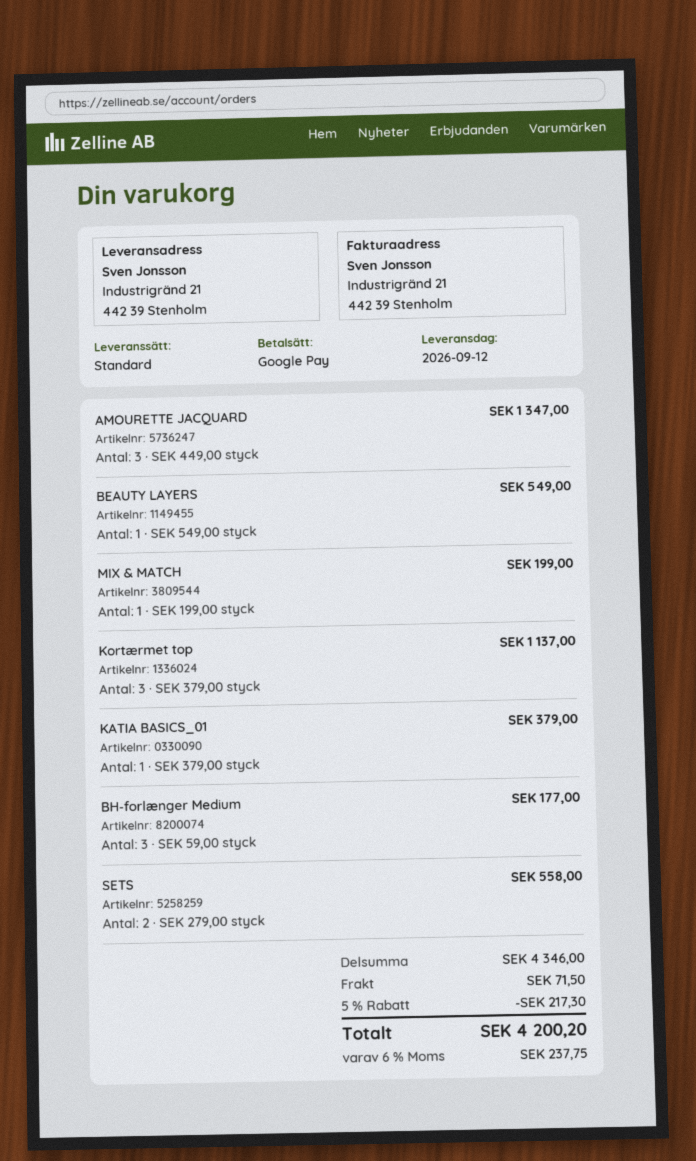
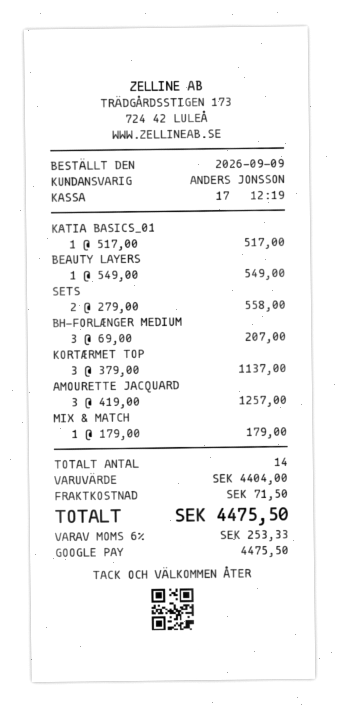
AMOURETTE JACQUARD: 3 x 449.00 = 1347.00 -> 3 x 419.00 = 1257.00
MIX & MATCH: 1 x 199.00 = 199.00 -> 1 x 179.00 = 179.00
KATIA BASICS_01: 1 x 379.00 = 379.00 -> 1 x 517.00 = 517.00
BH-forlænger Medium: 3 x 59.00 = 177.00 -> 3 x 69.00 = 207.00
subtotal: 4346.00 -> 4404.00
discount: 5% = 217.30 -> none
tax: 6% = 237.75 -> 6% = 253.33
total: 4200.20 -> 4475.50

